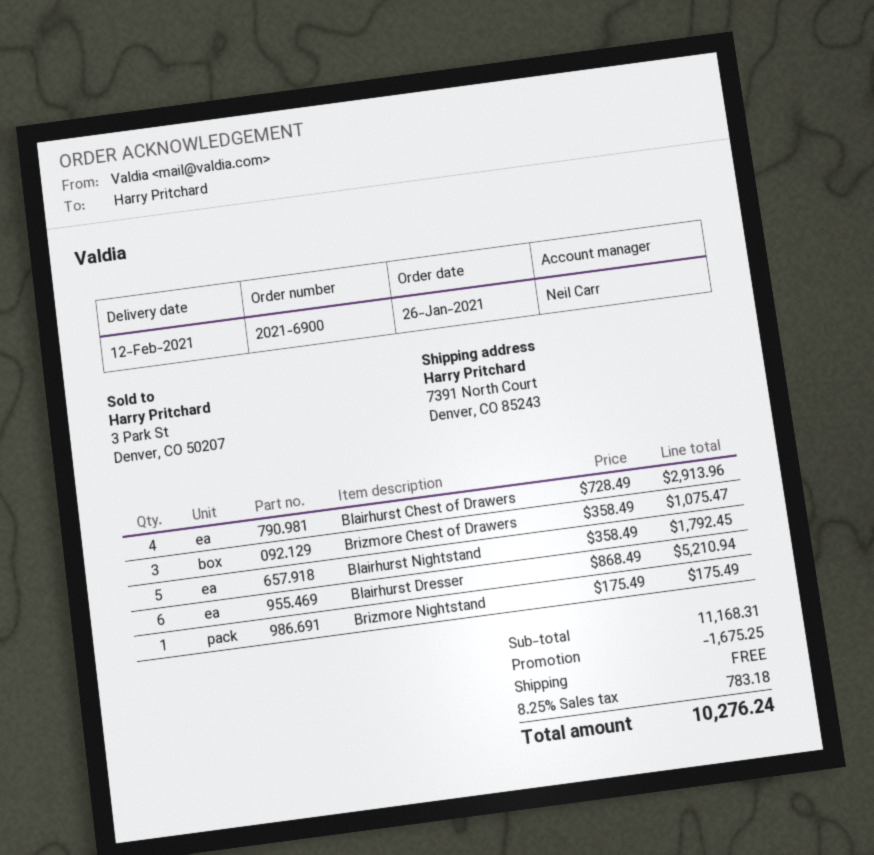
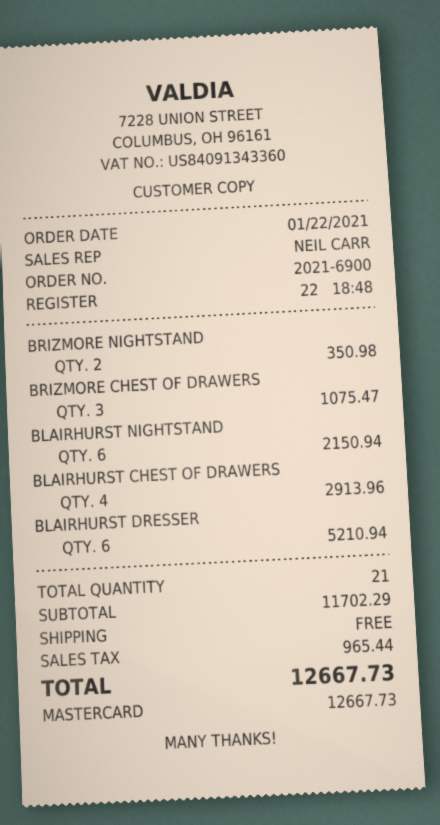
order date: 2021-01-26 -> 2021-01-22
Blairhurst Nightstand: 5 for 1792.45 -> 6 for 2150.94
Brizmore Nightstand: 1 for 175.49 -> 2 for 350.98
subtotal: 11168.31 -> 11702.29
discount: 1675.25 -> none
tax: 783.18 -> 965.44
total: 10276.24 -> 12667.73

